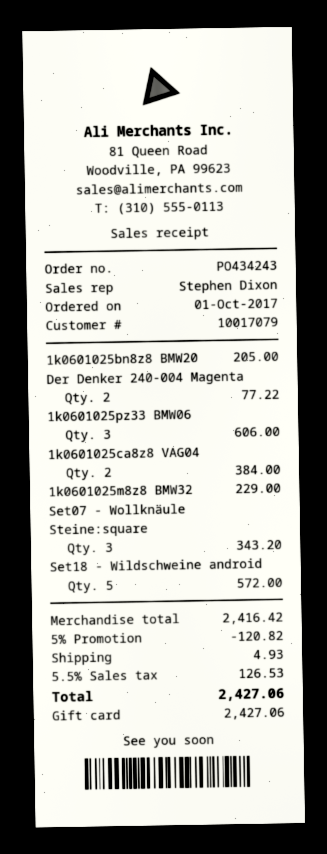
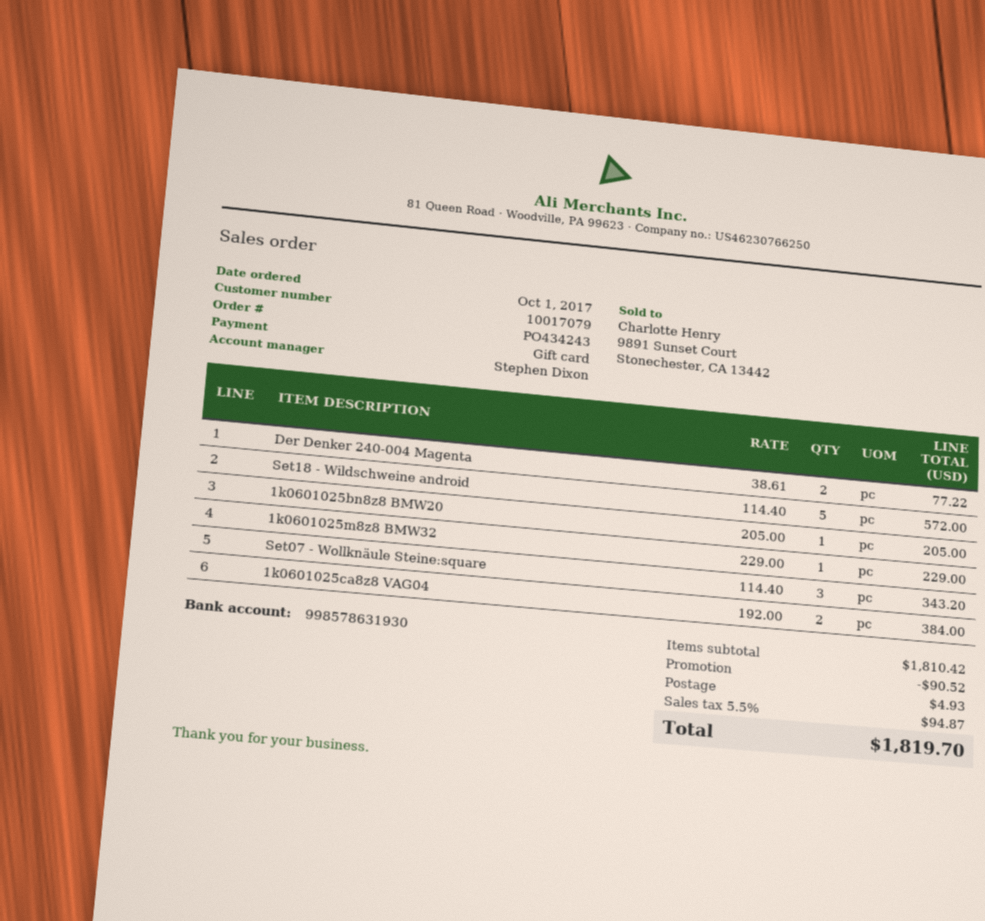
1k0601025pz33 BMW06: 3 for 606.00 -> none
subtotal: 2416.42 -> 1810.42
discount: 120.82 -> 90.52
tax: 5.5% = 126.53 -> 5.5% = 94.87
total: 2427.06 -> 1819.70

